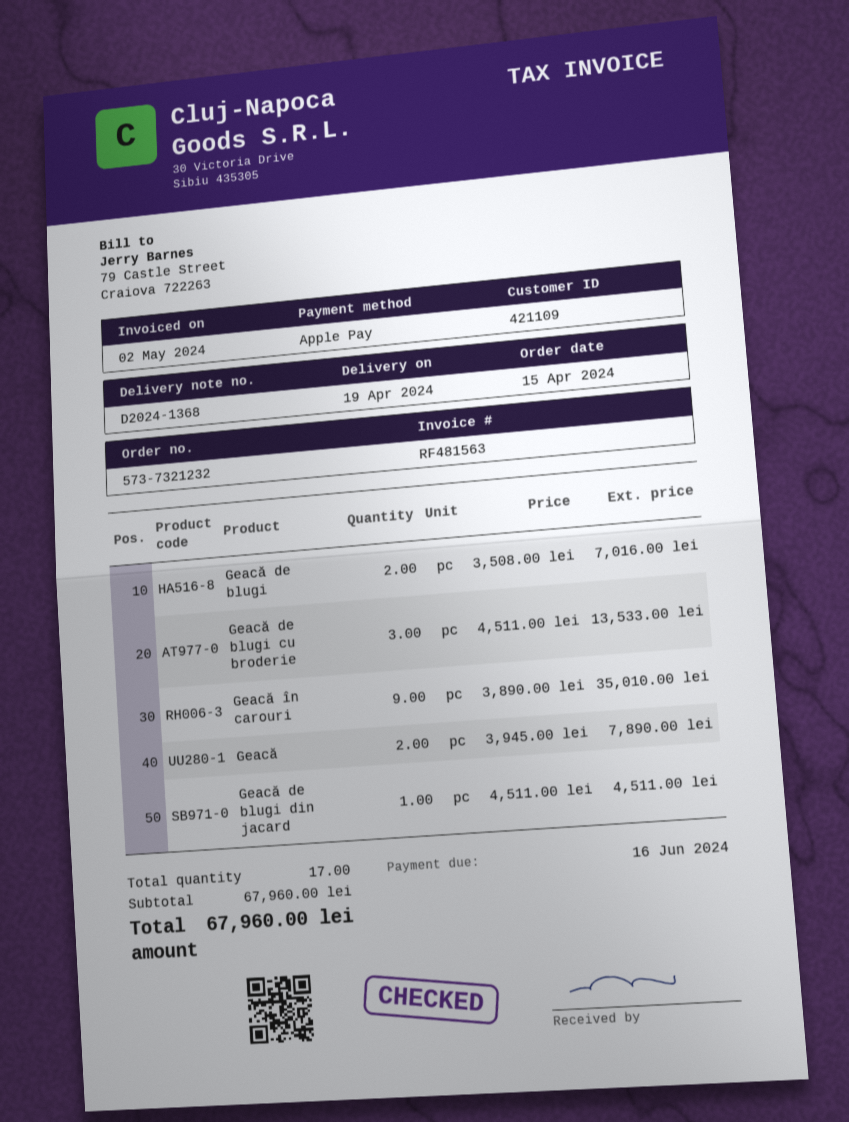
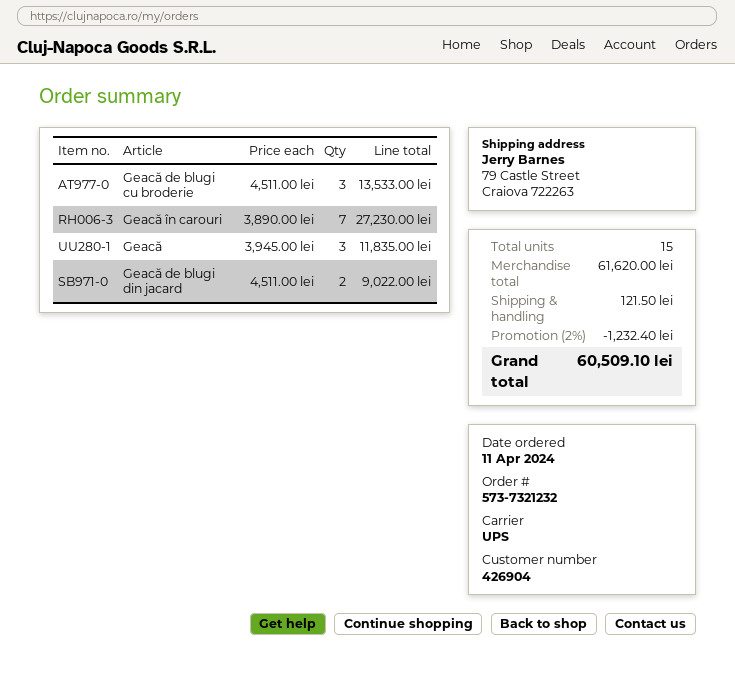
order date: 2024-04-15 -> 2024-04-11
customer number: 421109 -> 426904
Geacă de blugi: 2 x 3508.00 = 7016.00 -> none
Geacă în carouri: 9 x 3890.00 = 35010.00 -> 7 x 3890.00 = 27230.00
Geacă: 2 x 3945.00 = 7890.00 -> 3 x 3945.00 = 11835.00
Geacă de blugi din jacard: 1 x 4511.00 = 4511.00 -> 2 x 4511.00 = 9022.00
total quantity: 17 -> 15
subtotal: 67960.00 -> 61620.00
discount: none -> 2% = 1232.40
shipping: none -> 121.50
total: 67960.00 -> 60509.10

